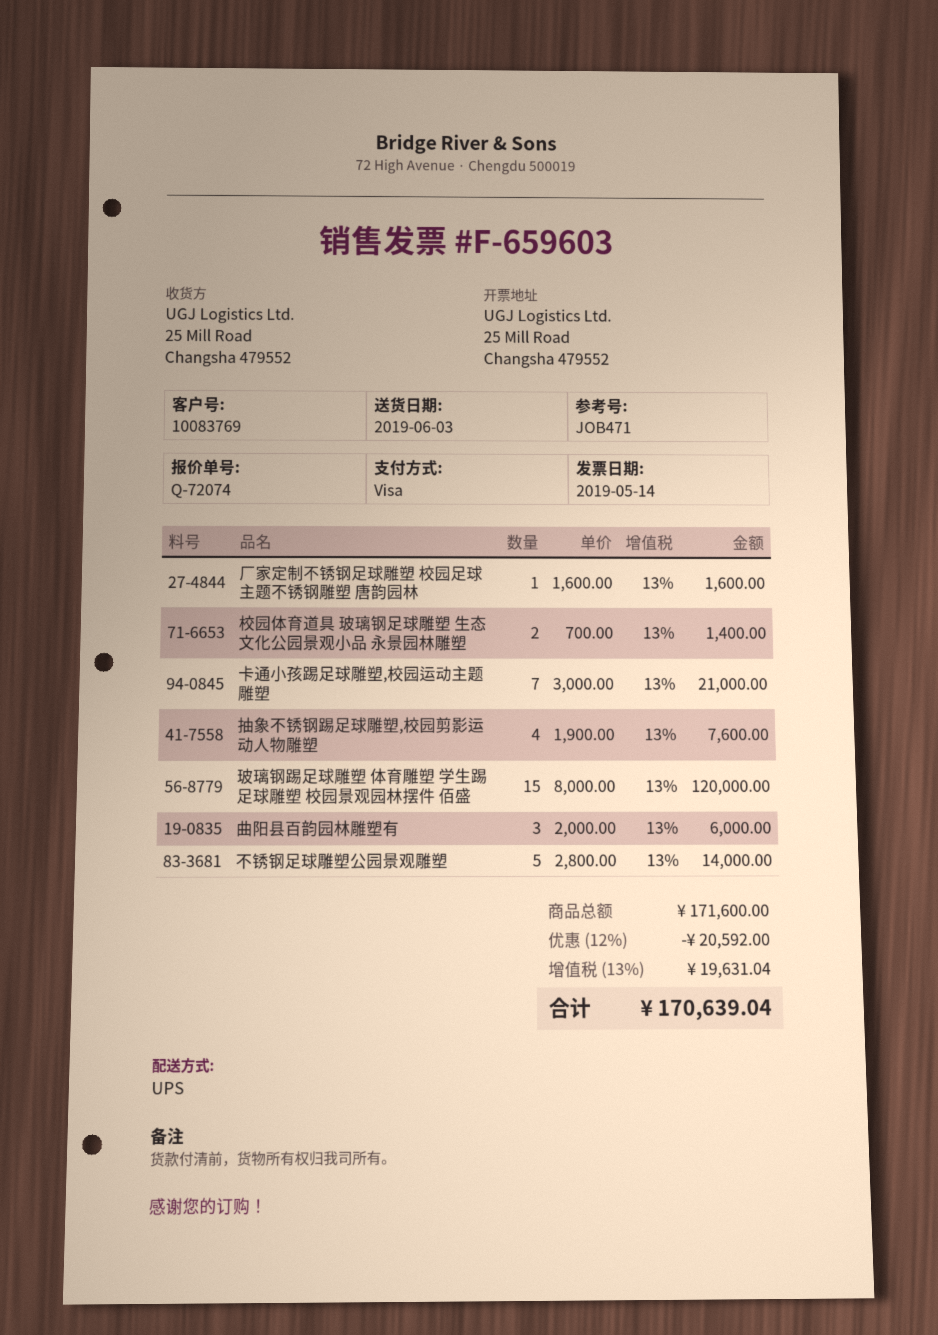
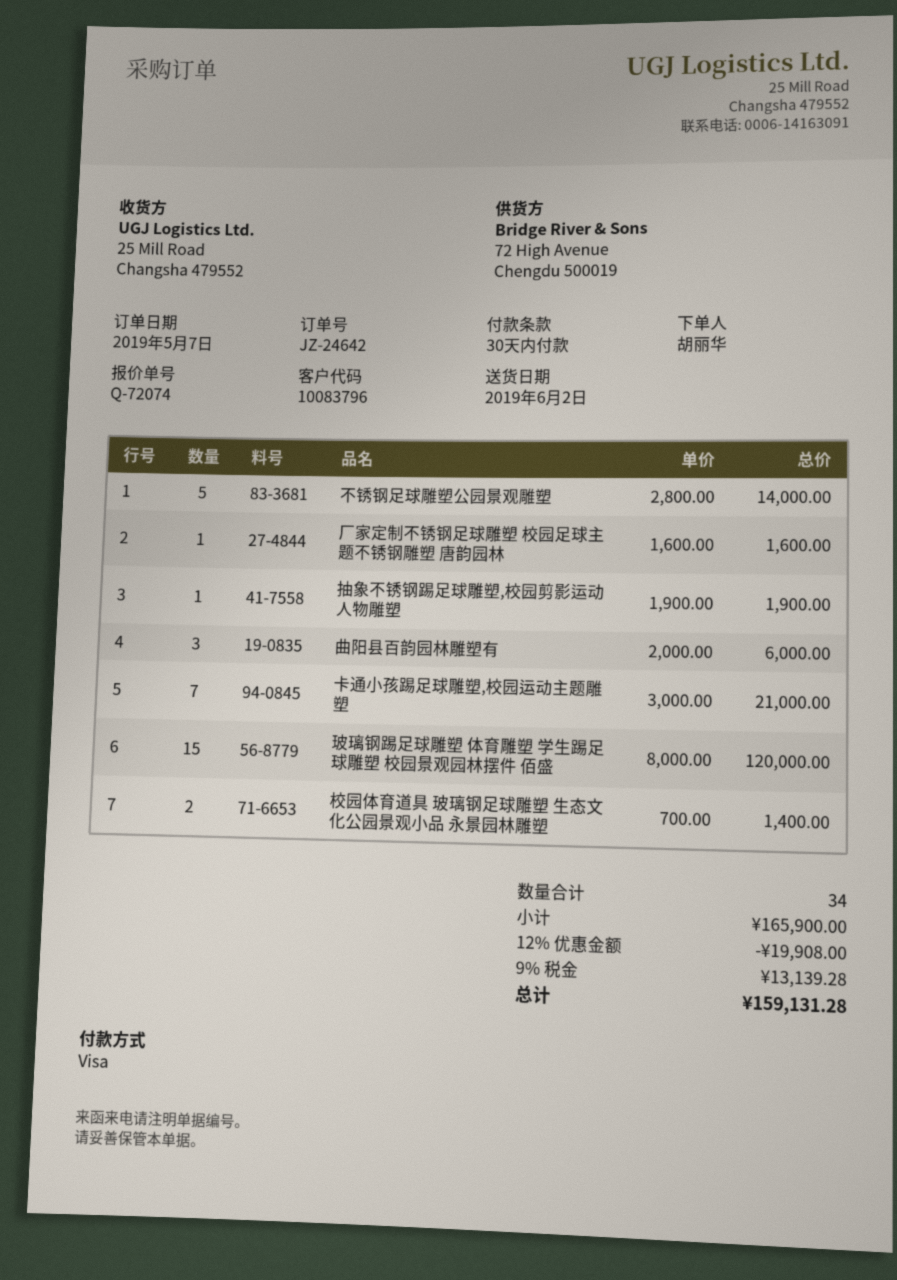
delivery date: 2019-06-03 -> 2019-06-02
customer number: 10083769 -> 10083796
抽象不锈钢踢足球雕塑,校园剪影运动人物雕塑: 4 x 1900.00 = 7600.00 -> 1 x 1900.00 = 1900.00
subtotal: 171600.00 -> 165900.00
discount: 12% = 20592.00 -> 12% = 19908.00
tax: 13% = 19631.04 -> 9% = 13139.28
total: 170639.04 -> 159131.28

